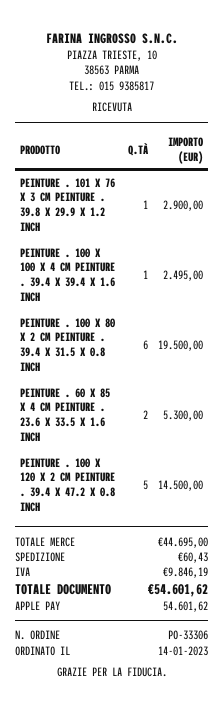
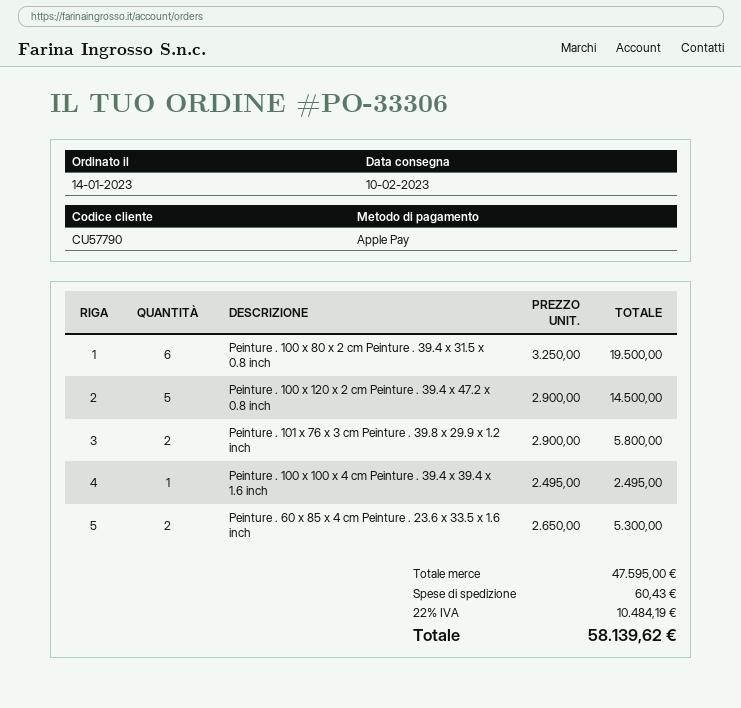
PEINTURE . 101 X 76 X 3 CM PEINTURE . 39.8 X 29.9 X 1.2 INCH: 1 for 2900.00 -> 2 for 5800.00
subtotal: 44695.00 -> 47595.00
tax: 9846.19 -> 10484.19
total: 54601.62 -> 58139.62

